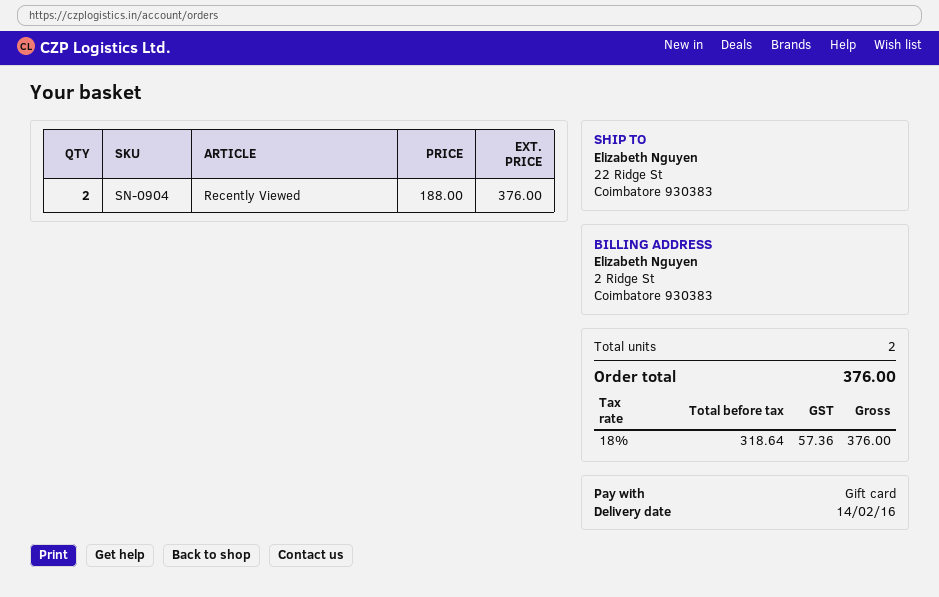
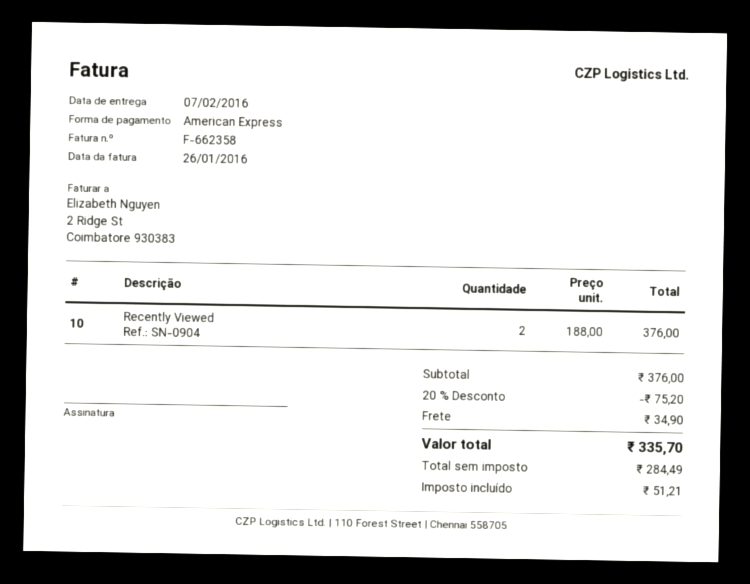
delivery date: 2016-02-14 -> 2016-02-07
payment method: gift card -> American Express
discount: none -> 20% = 75.20
shipping: none -> 34.90
net: 318.64 -> 284.49
tax: 57.36 -> 51.21
total: 376.00 -> 335.70

